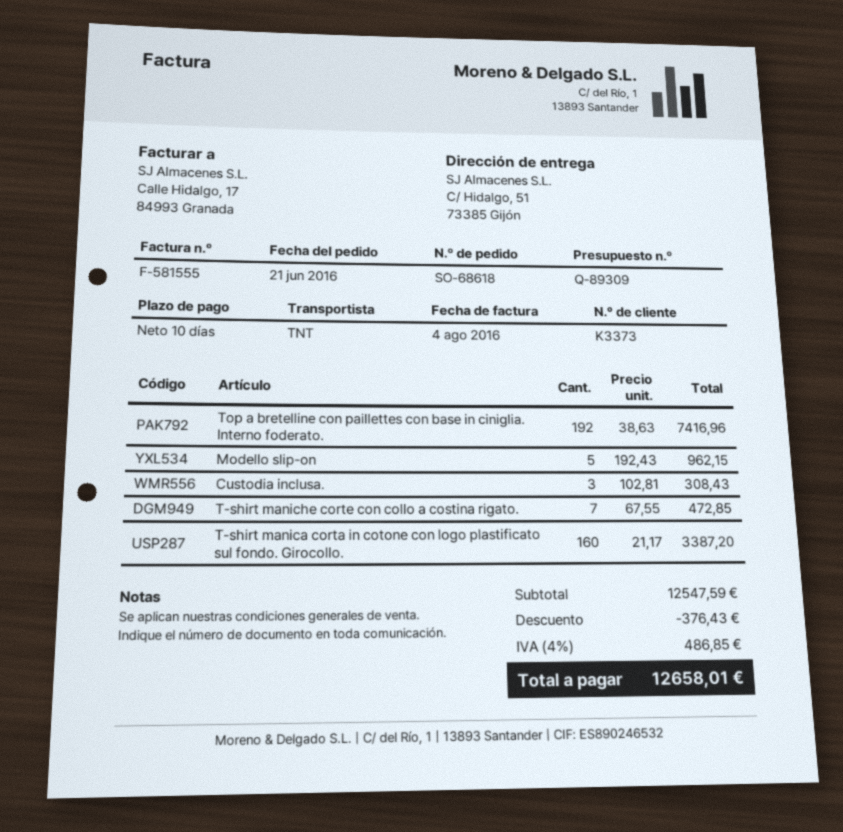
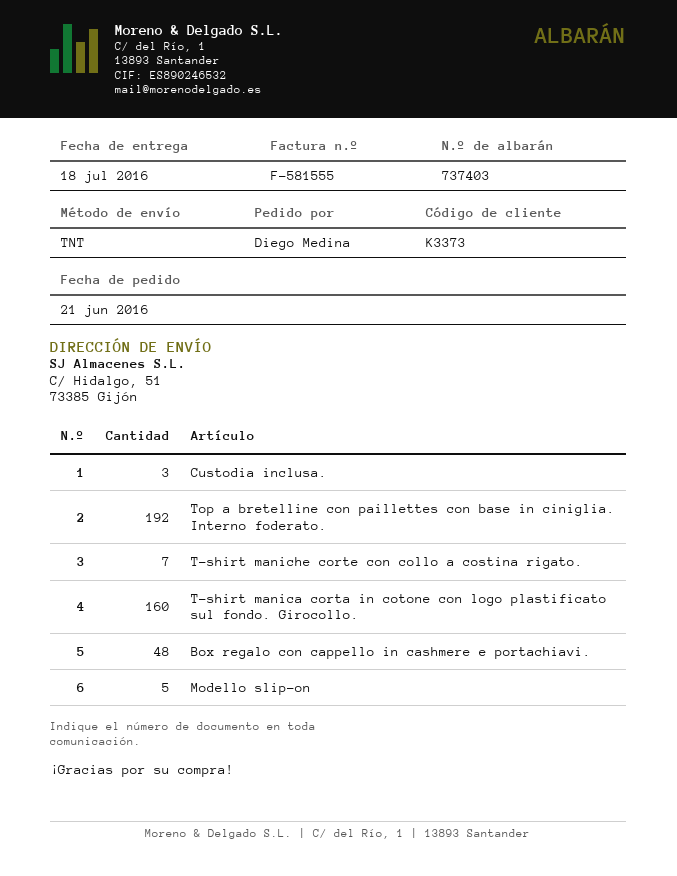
Box regalo con cappello in cashmere e portachiavi.: none -> 48

